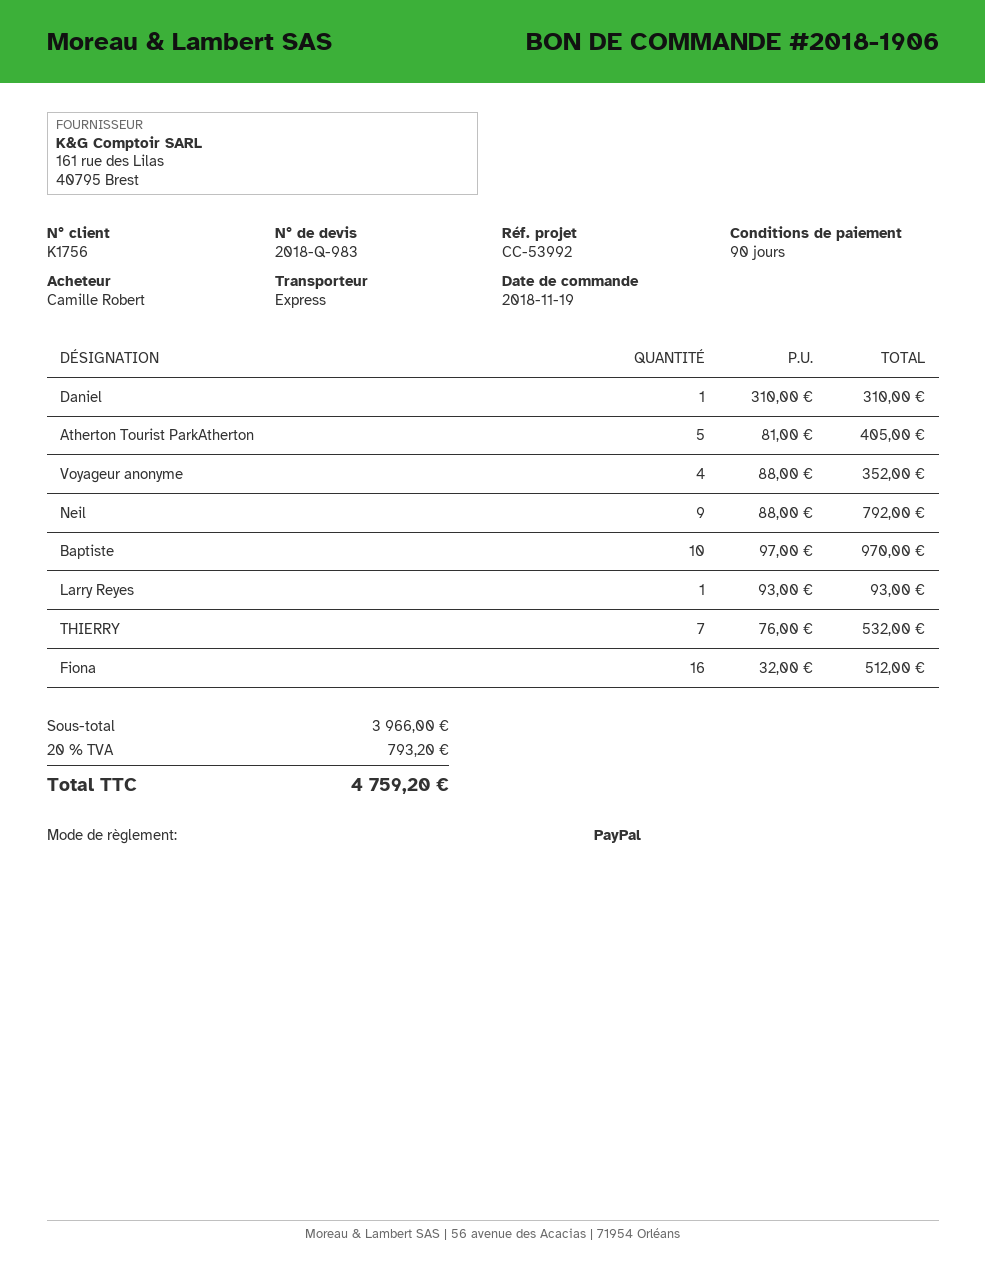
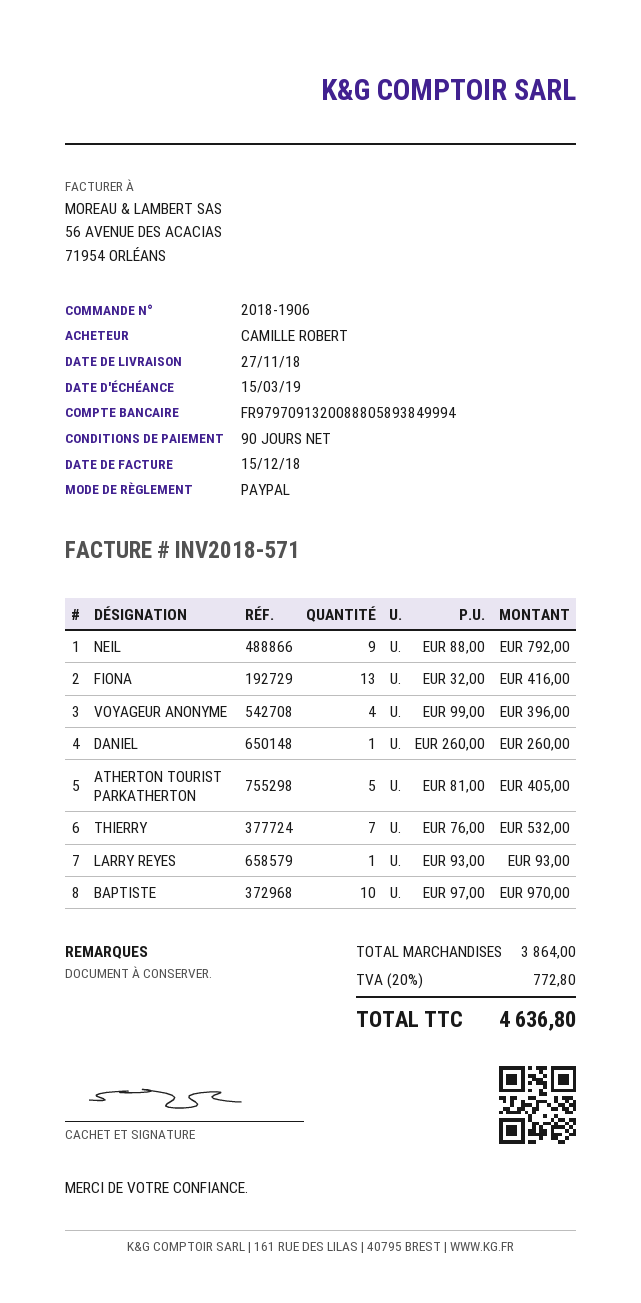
Daniel: 1 x 310.00 = 310.00 -> 1 x 260.00 = 260.00
Voyageur anonyme: 4 x 88.00 = 352.00 -> 4 x 99.00 = 396.00
Fiona: 16 x 32.00 = 512.00 -> 13 x 32.00 = 416.00
subtotal: 3966.00 -> 3864.00
tax: 20% = 793.20 -> 20% = 772.80
total: 4759.20 -> 4636.80

